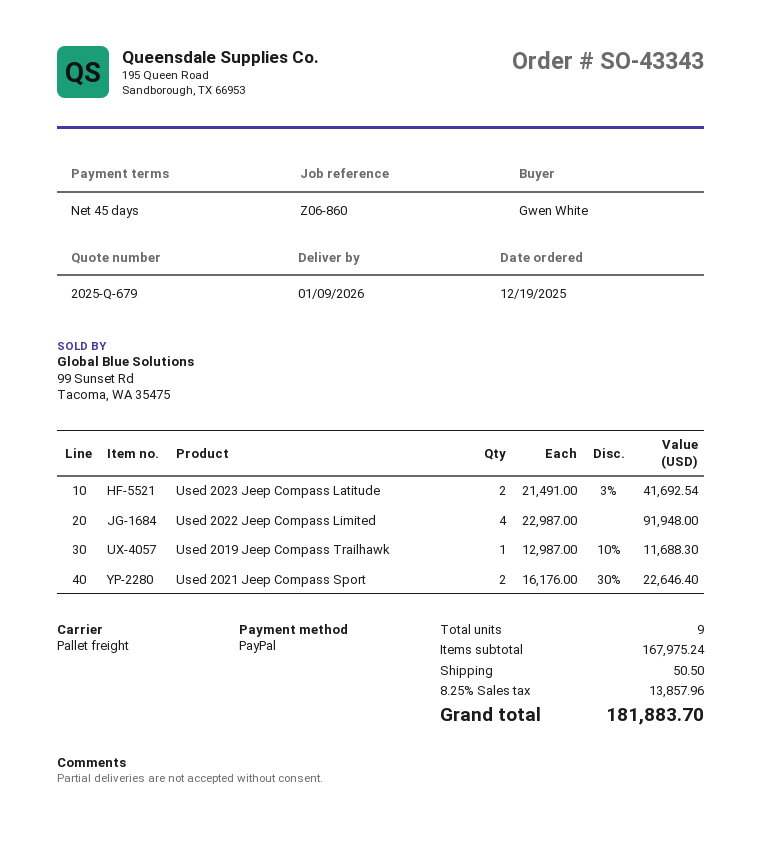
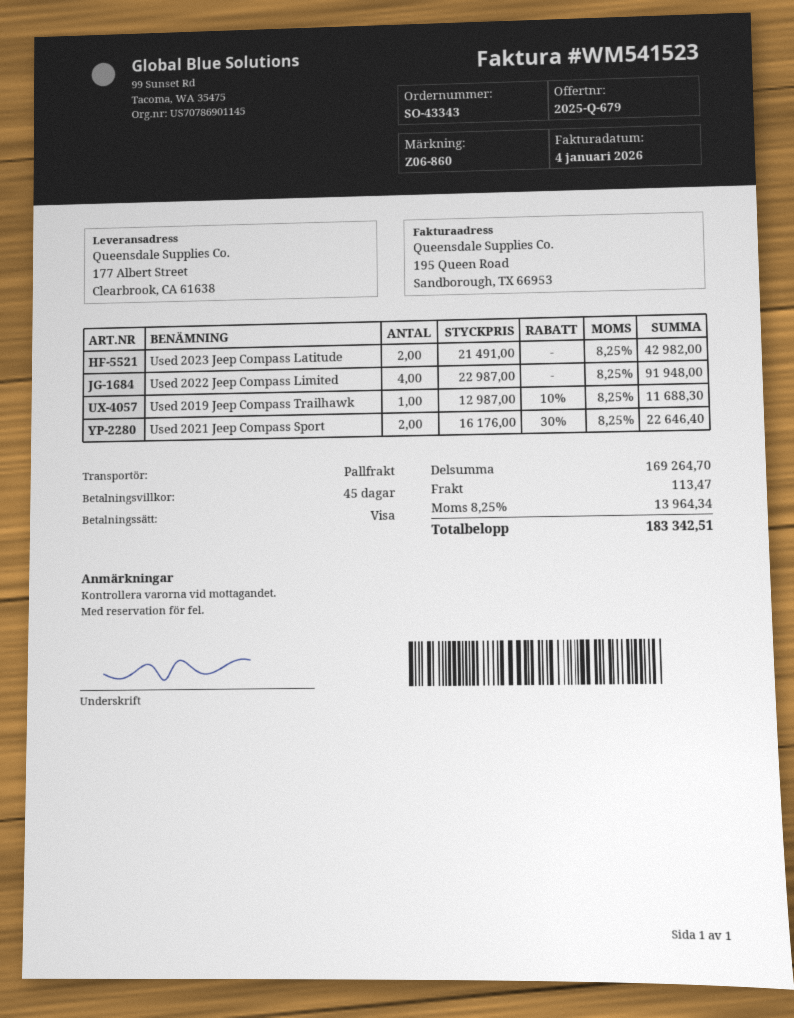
payment method: PayPal -> Visa
Used 2023 Jeep Compass Latitude: 2 x 21491.00 - 3% = 41692.54 -> 2 x 21491.00 = 42982.00
subtotal: 167975.24 -> 169264.70
shipping: 50.50 -> 113.47
tax: 8.25% = 13857.96 -> 8.25% = 13964.34
total: 181883.70 -> 183342.51

